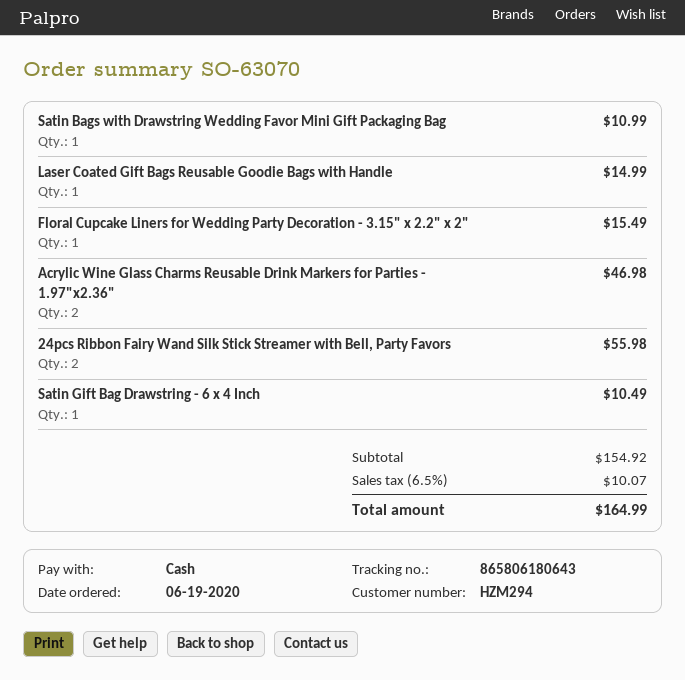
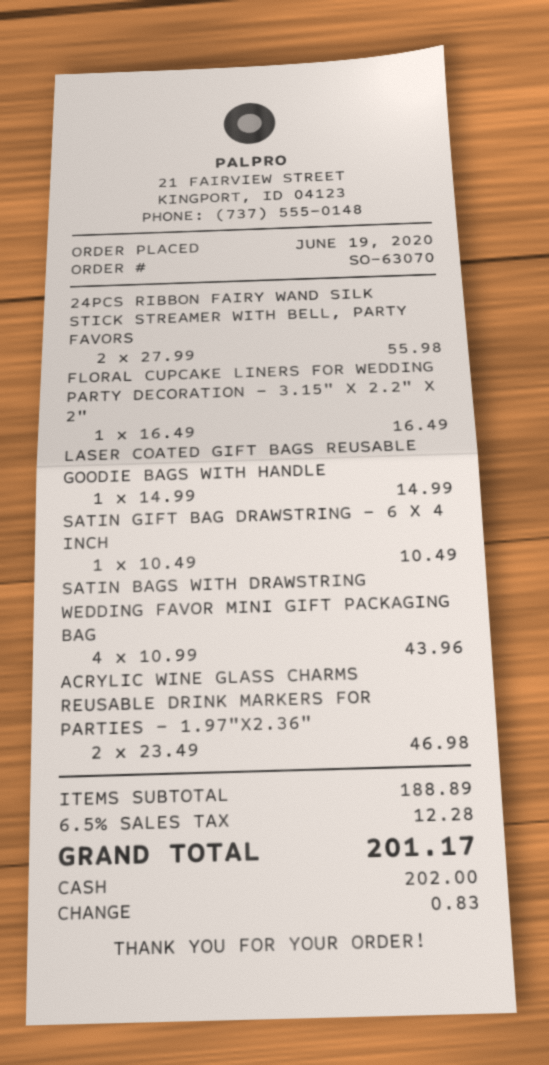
Satin Bags with Drawstring Wedding Favor Mini Gift Packaging Bag: 1 for 10.99 -> 4 for 43.96
Floral Cupcake Liners for Wedding Party Decoration - 3.15" x 2.2" x 2": 1 for 15.49 -> 1 for 16.49
subtotal: 154.92 -> 188.89
tax: 6.5% = 10.07 -> 6.5% = 12.28
total: 164.99 -> 201.17

